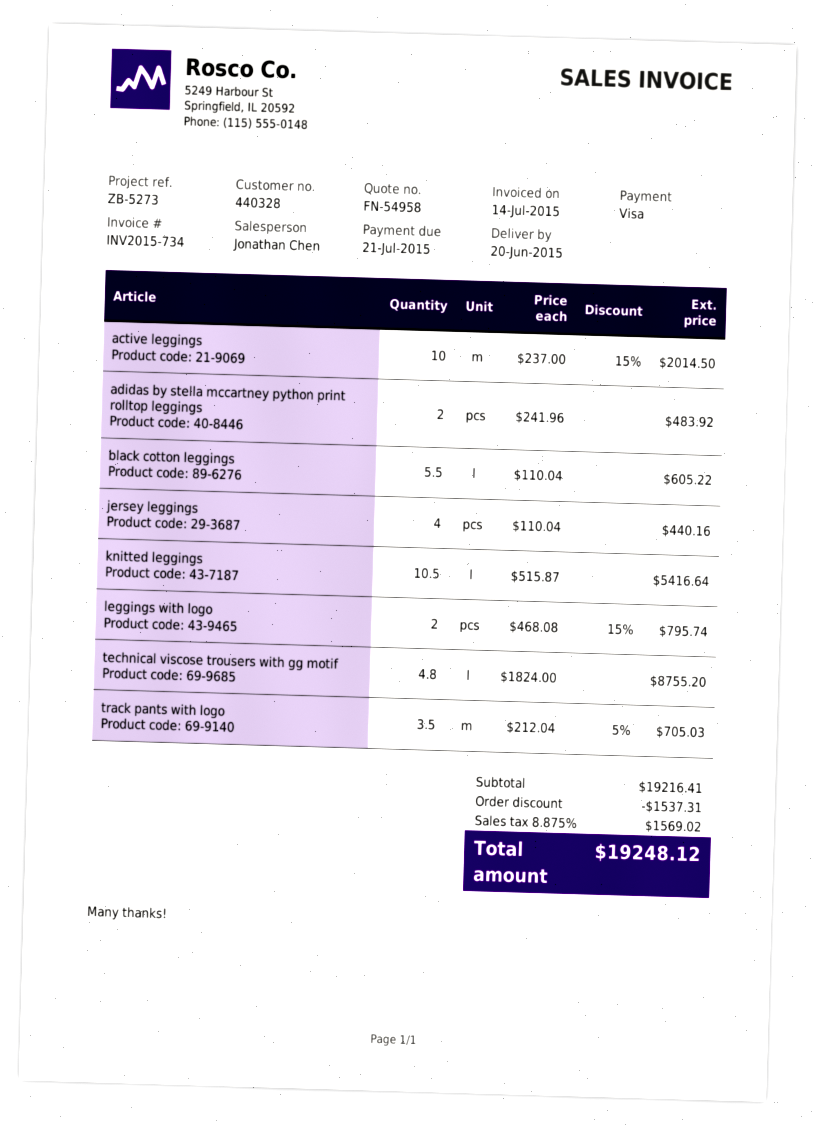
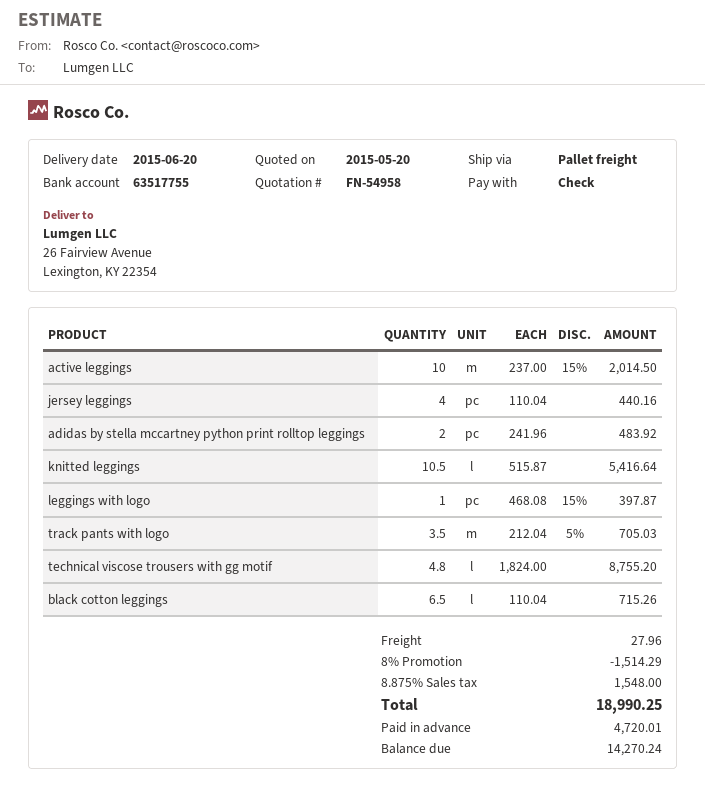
payment method: Visa -> cheque
black cotton leggings: 5.5 x 110.04 = 605.22 -> 6.5 x 110.04 = 715.26
leggings with logo: 2 x 468.08 - 15% = 795.74 -> 1 x 468.08 - 15% = 397.87
discount: 1537.31 -> 1514.29
shipping: none -> 27.96
tax: 8.875% = 1569.02 -> 8.875% = 1548.00
total: 19248.12 -> 18990.25

